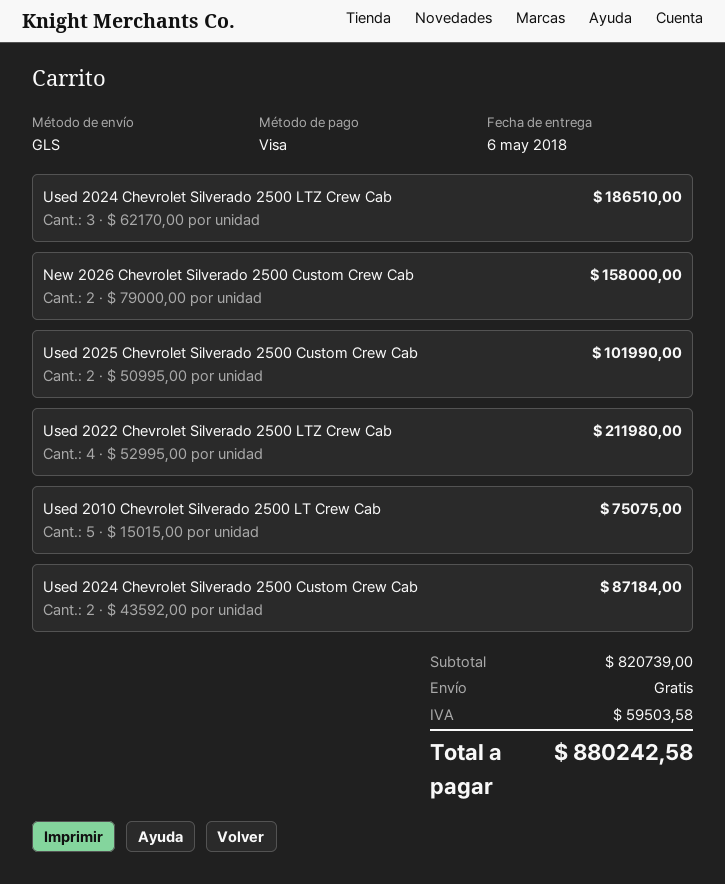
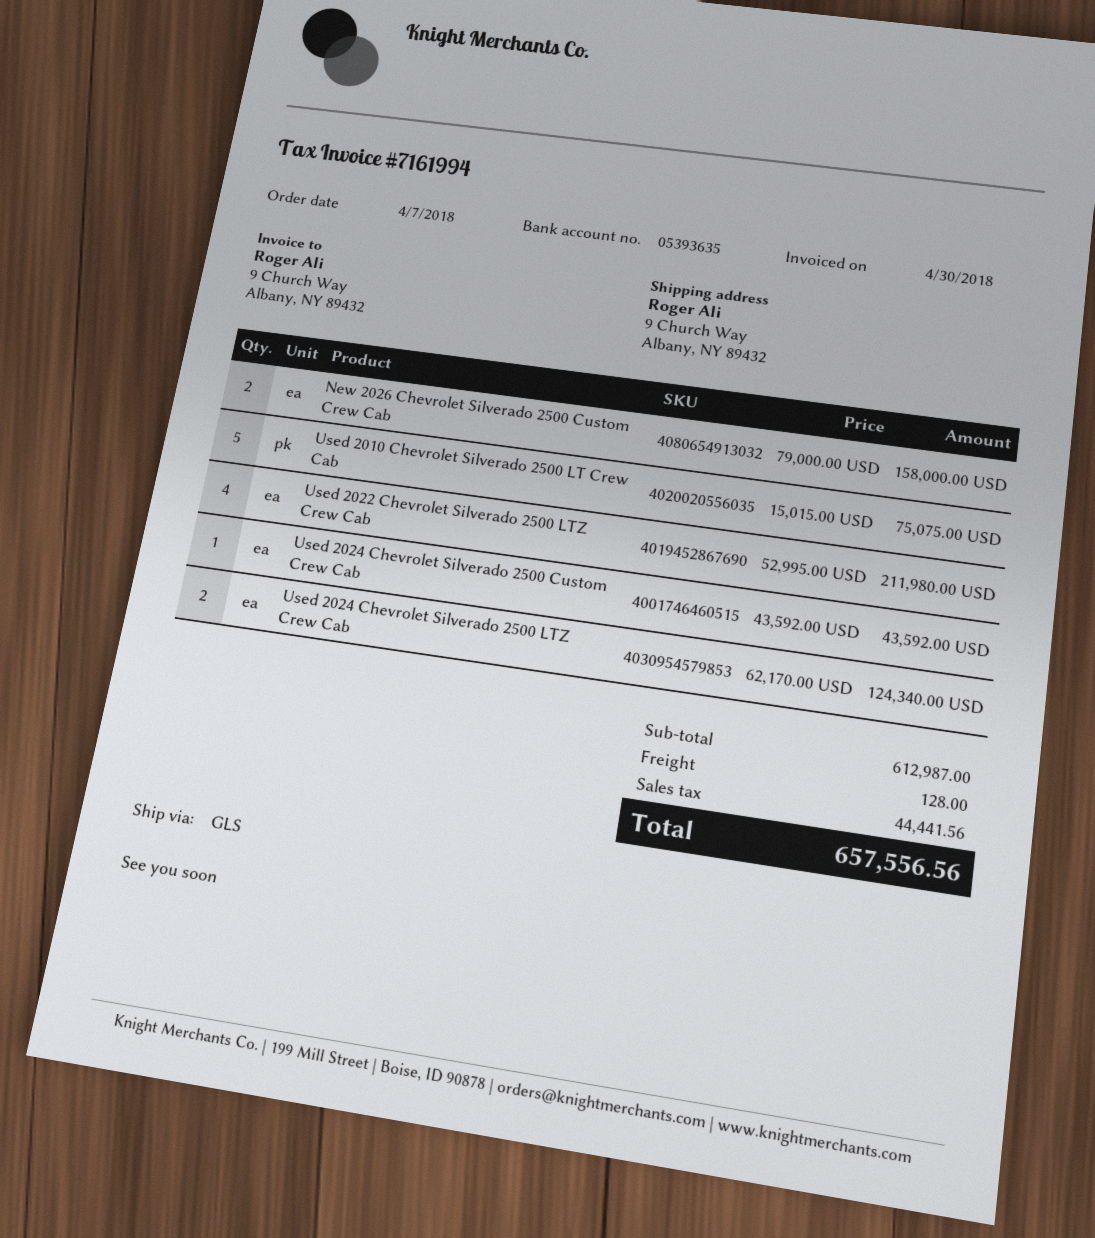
Used 2024 Chevrolet Silverado 2500 LTZ Crew Cab: 3 x 62170.00 = 186510.00 -> 2 x 62170.00 = 124340.00
Used 2025 Chevrolet Silverado 2500 Custom Crew Cab: 2 x 50995.00 = 101990.00 -> none
Used 2024 Chevrolet Silverado 2500 Custom Crew Cab: 2 x 43592.00 = 87184.00 -> 1 x 43592.00 = 43592.00
subtotal: 820739.00 -> 612987.00
shipping: 0.00 -> 128.00
tax: 59503.58 -> 44441.56
total: 880242.58 -> 657556.56

